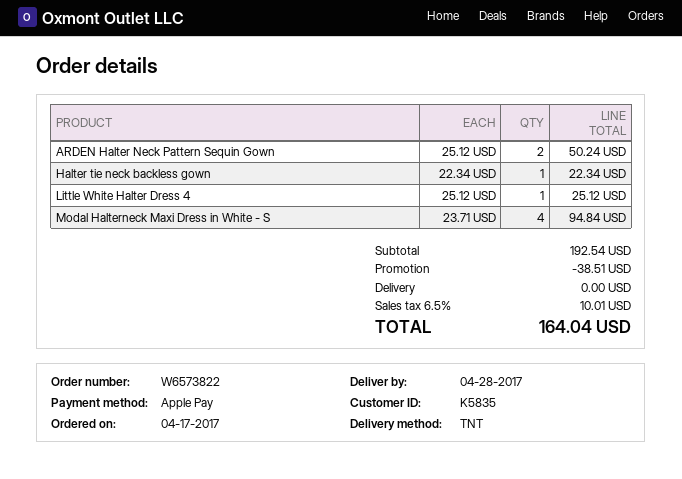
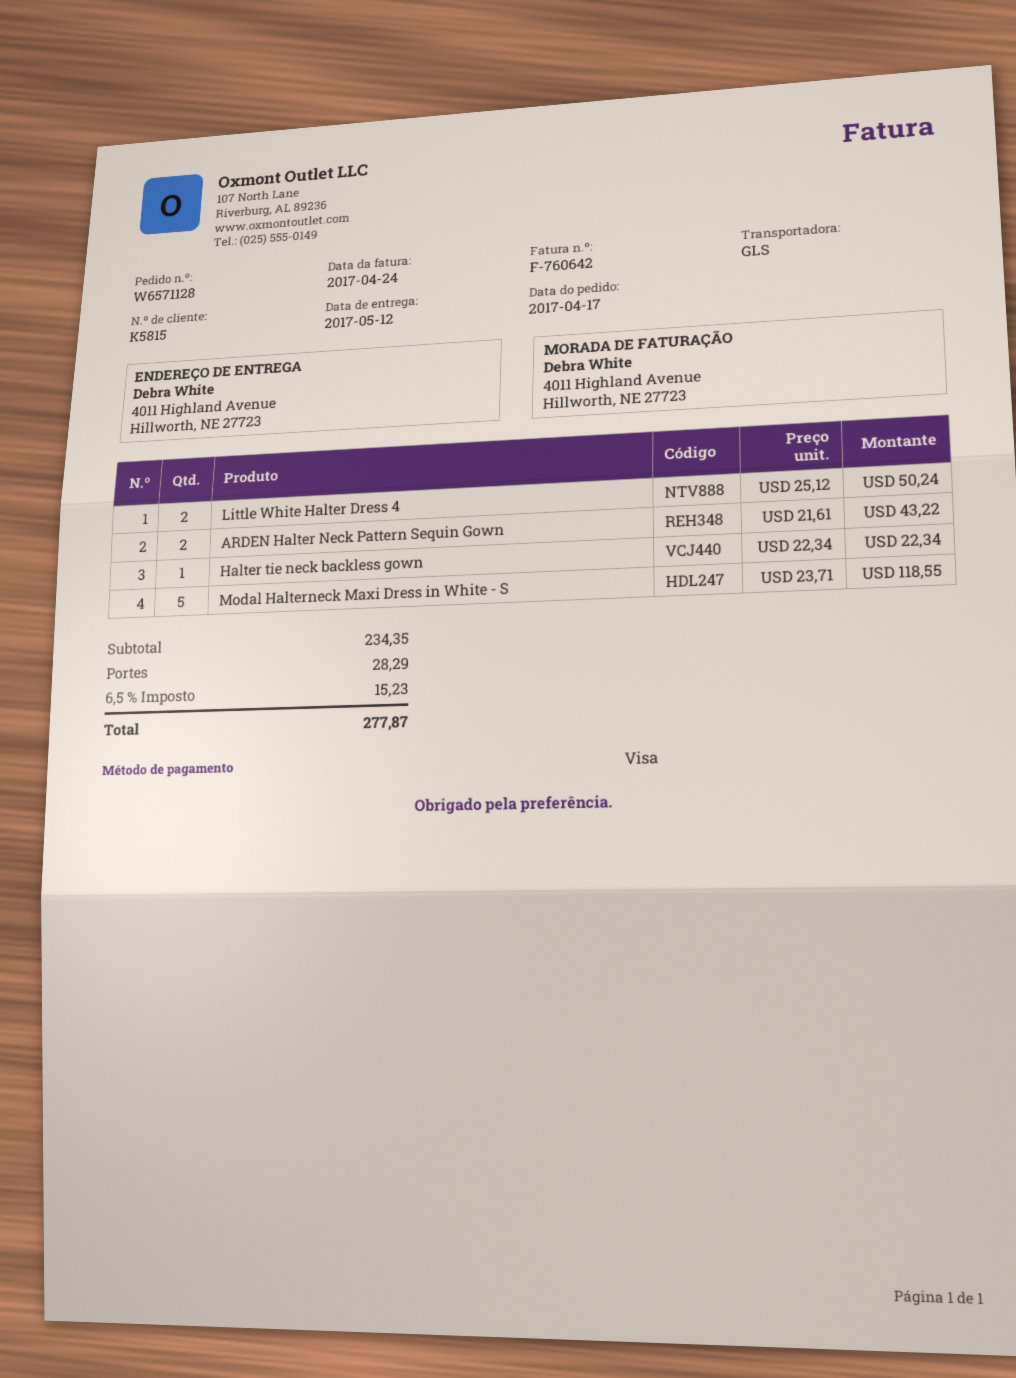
order number: W6573822 -> W6571128
delivery date: 2017-04-28 -> 2017-05-12
customer number: K5835 -> K5815
payment method: Apple Pay -> Visa
shipping method: TNT -> GLS
ARDEN Halter Neck Pattern Sequin Gown: 2 x 25.12 = 50.24 -> 2 x 21.61 = 43.22
Little White Halter Dress 4: 1 x 25.12 = 25.12 -> 2 x 25.12 = 50.24
Modal Halterneck Maxi Dress in White - S: 4 x 23.71 = 94.84 -> 5 x 23.71 = 118.55
subtotal: 192.54 -> 234.35
discount: 38.51 -> none
shipping: 0.00 -> 28.29
tax: 6.5% = 10.01 -> 6.5% = 15.23
total: 164.04 -> 277.87

